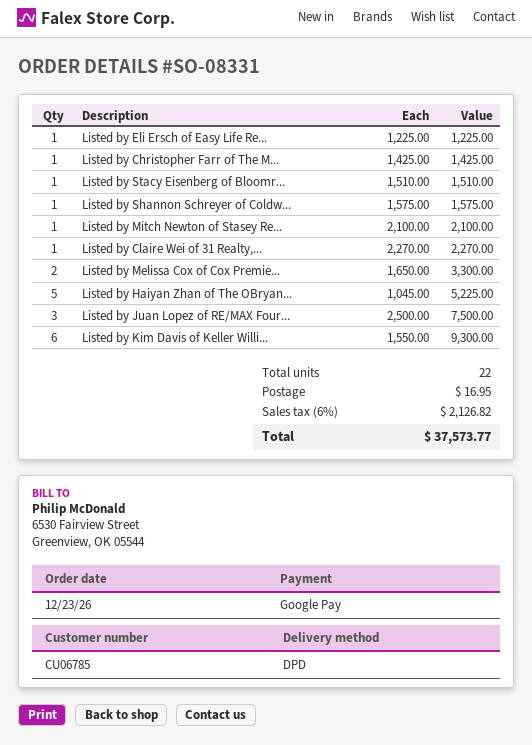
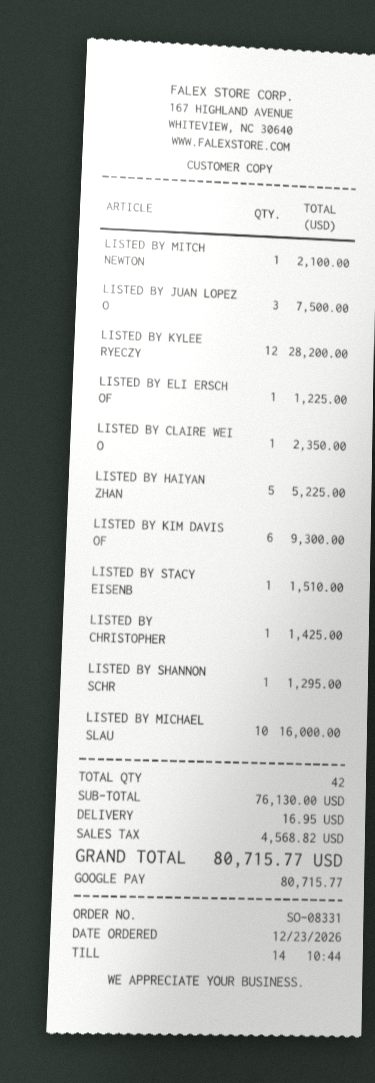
Listed by Shannon Schreyer of Coldw...: 1 for 1575.00 -> 1 for 1295.00
Listed by Claire Wei of 31 Realty,...: 1 for 2270.00 -> 1 for 2350.00
Listed by Melissa Cox of Cox Premie...: 2 for 3300.00 -> none
LISTED BY KYLEE RYECZY: none -> 12 for 28200.00
LISTED BY MICHAEL SLAU: none -> 10 for 16000.00
total quantity: 22 -> 42
tax: 2126.82 -> 4568.82
total: 37573.77 -> 80715.77

